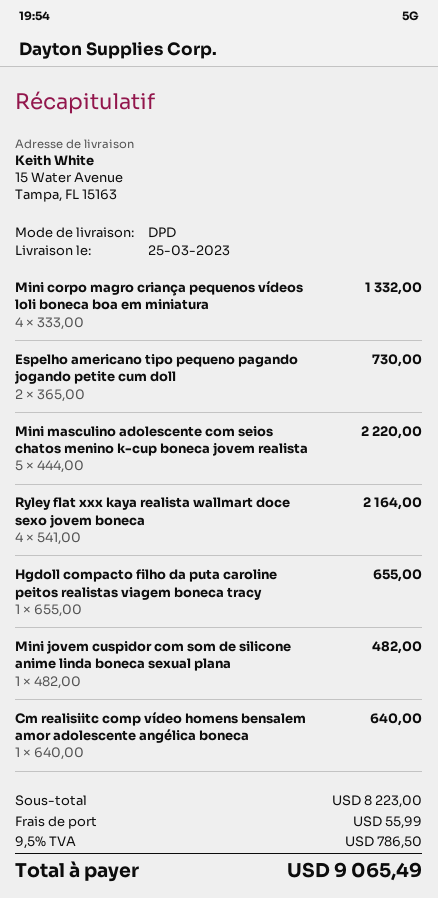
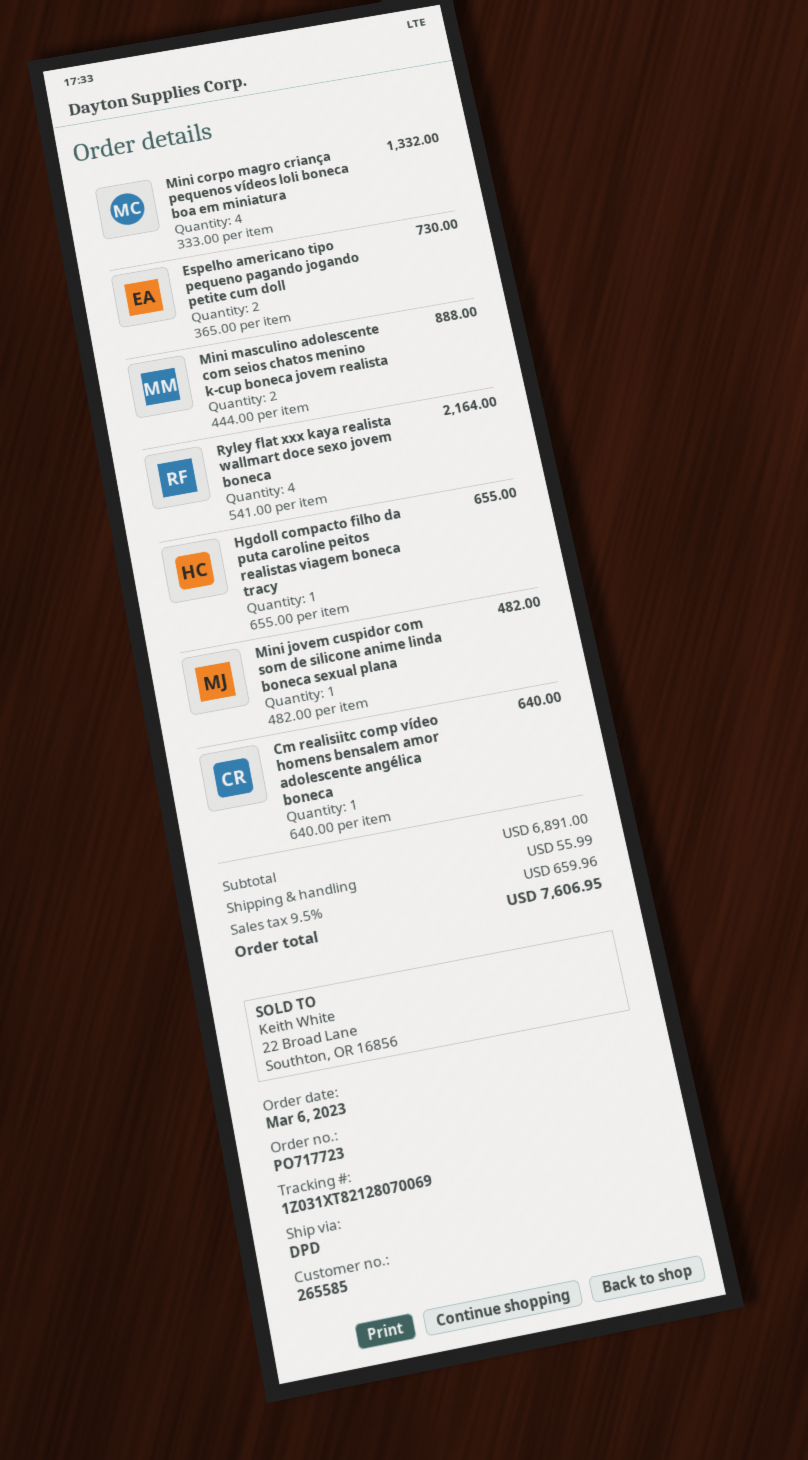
Mini masculino adolescente com seios chatos menino k-cup boneca jovem realista: 5 x 444.00 = 2220.00 -> 2 x 444.00 = 888.00
subtotal: 8223.00 -> 6891.00
tax: 9.5% = 786.50 -> 9.5% = 659.96
total: 9065.49 -> 7606.95

